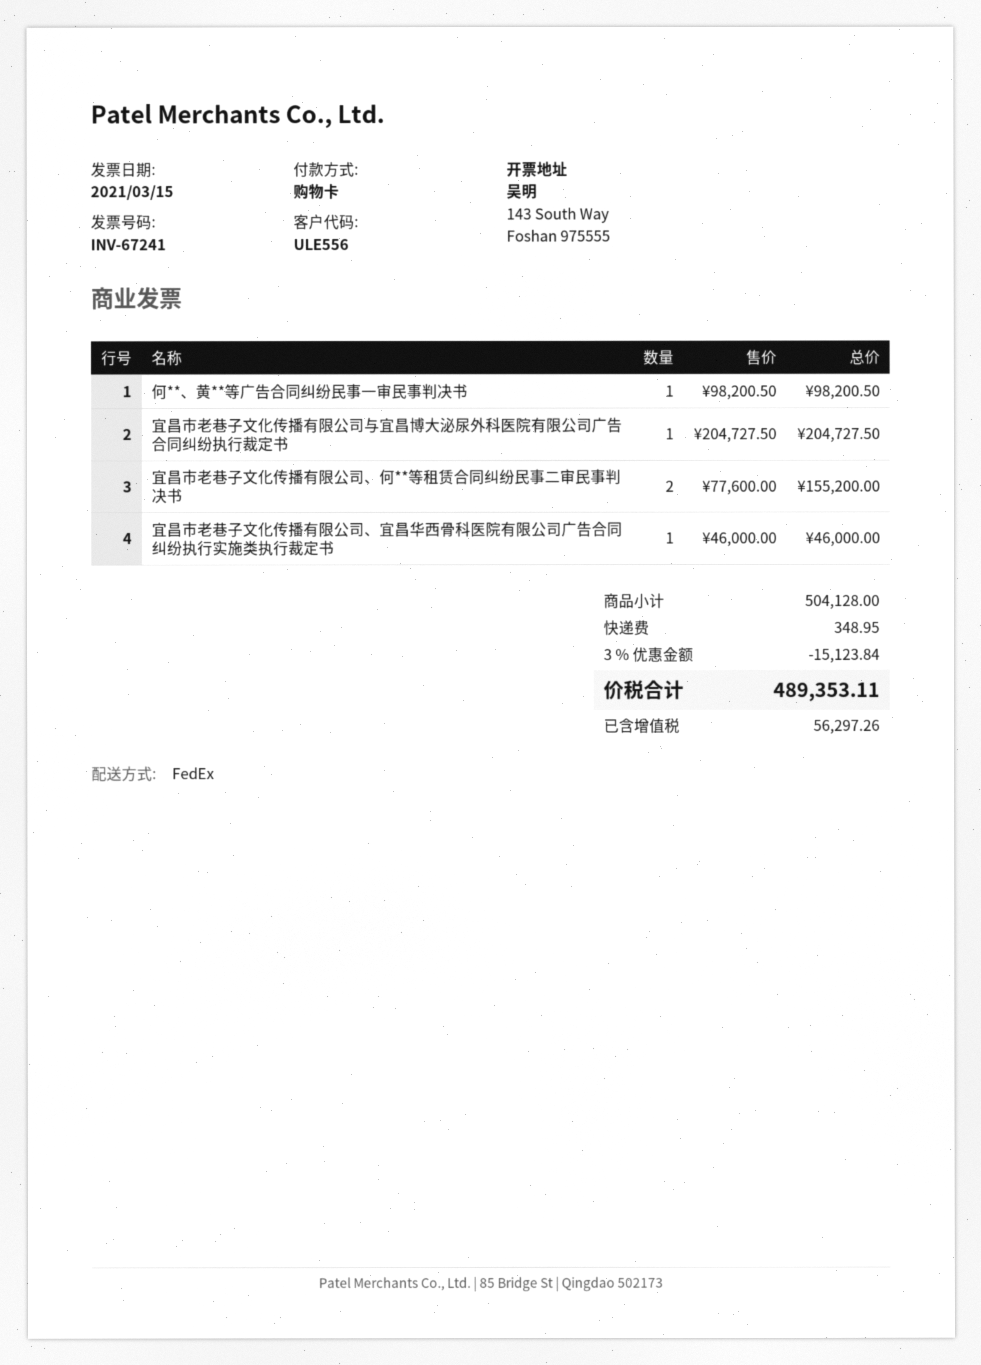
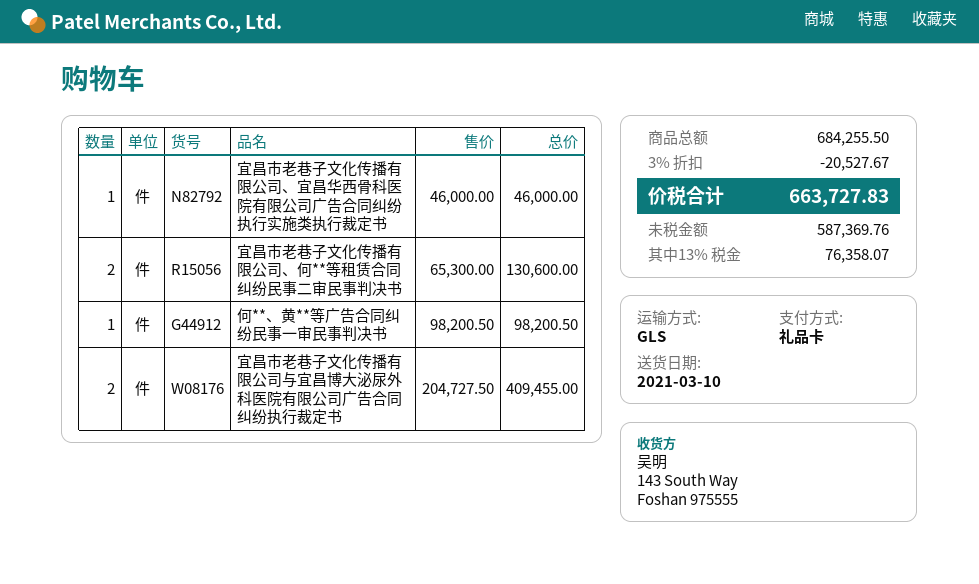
shipping method: FedEx -> GLS
宜昌市老巷子文化传播有限公司与宜昌博大泌尿外科医院有限公司广告合同纠纷执行裁定书: 1 x 204727.50 = 204727.50 -> 2 x 204727.50 = 409455.00
宜昌市老巷子文化传播有限公司、何**等租赁合同纠纷民事二审民事判决书: 2 x 77600.00 = 155200.00 -> 2 x 65300.00 = 130600.00
subtotal: 504128.00 -> 684255.50
discount: 3% = 15123.84 -> 3% = 20527.67
shipping: 348.95 -> none
tax: 56297.26 -> 76358.07
total: 489353.11 -> 663727.83

